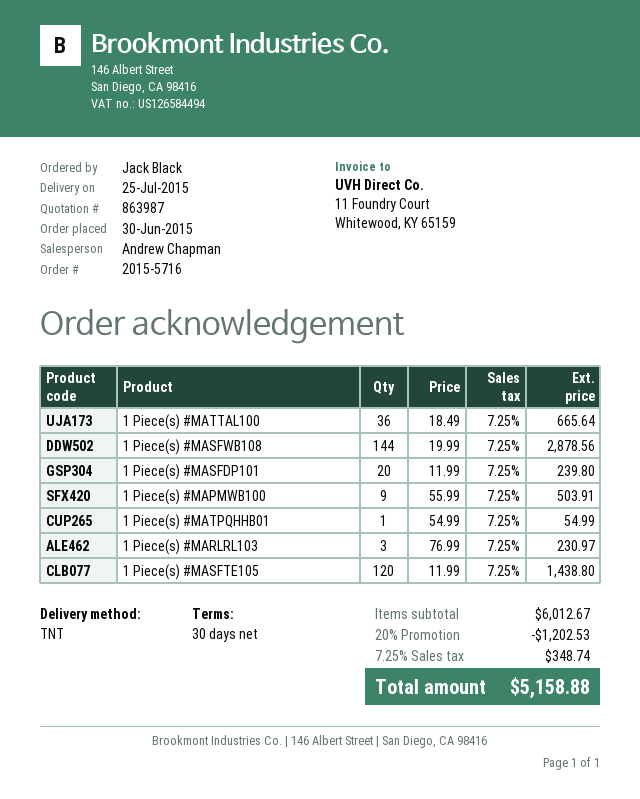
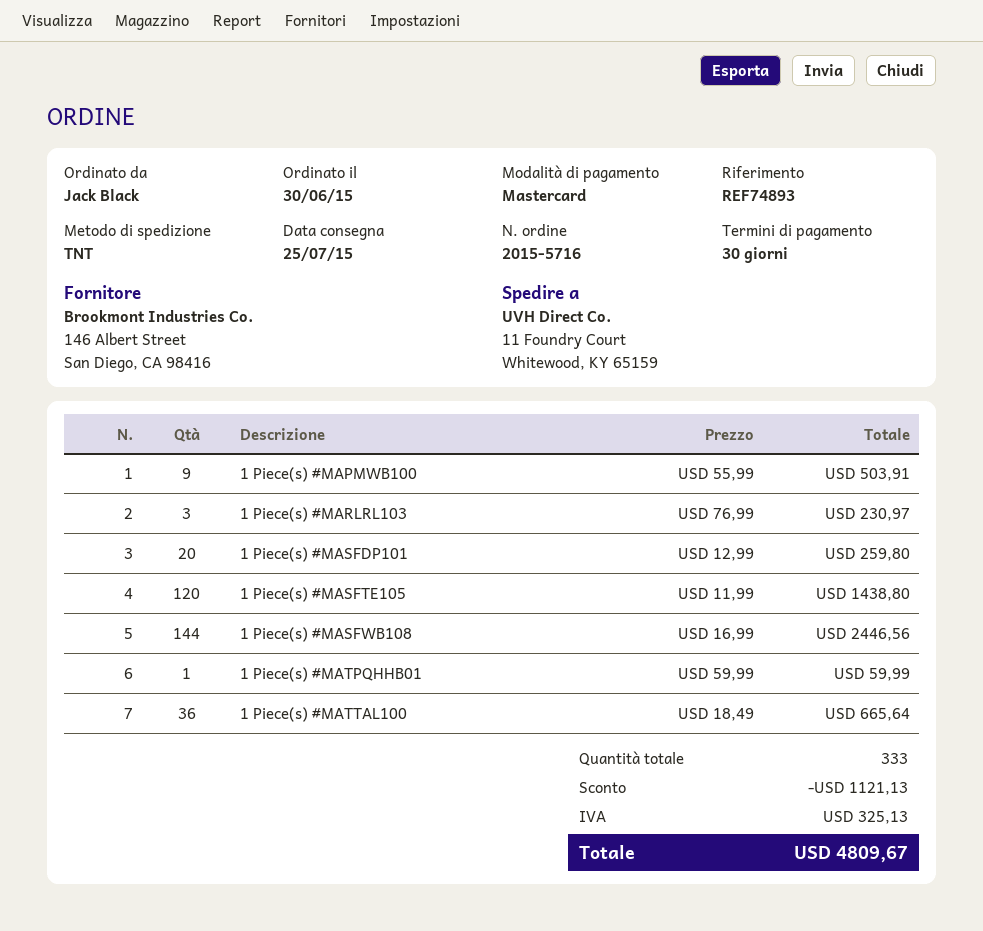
1 Piece(s) #MASFWB108: 144 x 19.99 = 2878.56 -> 144 x 16.99 = 2446.56
1 Piece(s) #MASFDP101: 20 x 11.99 = 239.80 -> 20 x 12.99 = 259.80
1 Piece(s) #MATPQHHB01: 1 x 54.99 = 54.99 -> 1 x 59.99 = 59.99
discount: 1202.53 -> 1121.13
tax: 348.74 -> 325.13
total: 5158.88 -> 4809.67

